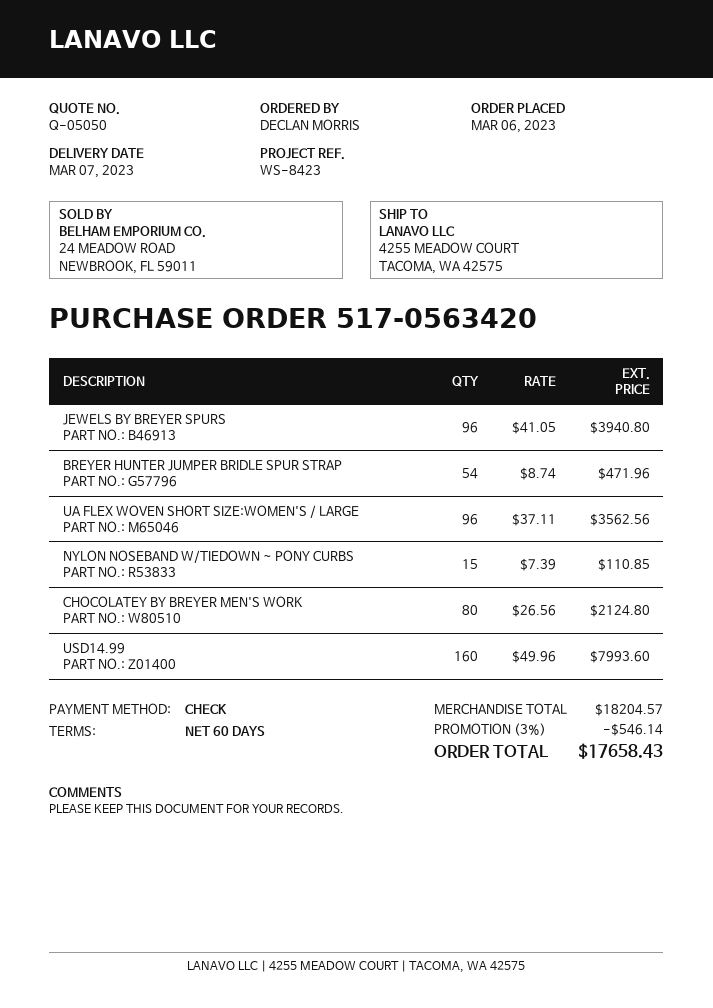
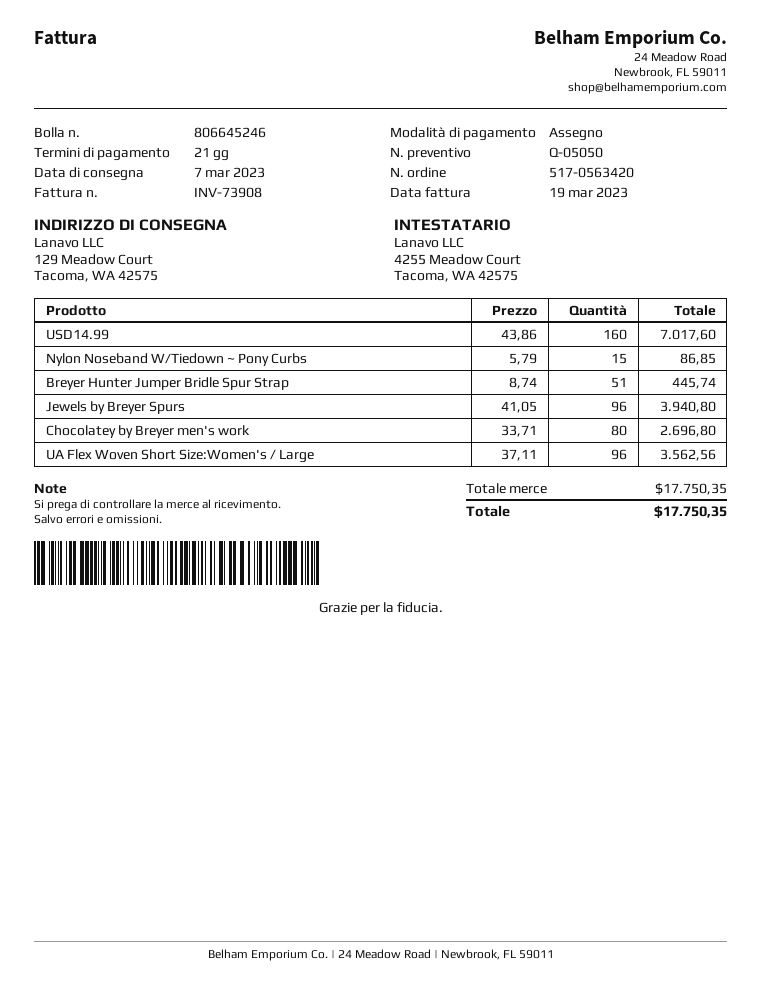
payment terms: 60 days -> 21 days
ship to: 4255 MEADOW COURT, TACOMA, WA 42575 -> 129 Meadow Court, Tacoma, WA 42575
BREYER HUNTER JUMPER BRIDLE SPUR STRAP: 54 x 8.74 = 471.96 -> 51 x 8.74 = 445.74
NYLON NOSEBAND W/TIEDOWN ~ PONY CURBS: 15 x 7.39 = 110.85 -> 15 x 5.79 = 86.85
CHOCOLATEY BY BREYER MEN'S WORK: 80 x 26.56 = 2124.80 -> 80 x 33.71 = 2696.80
USD14.99: 160 x 49.96 = 7993.60 -> 160 x 43.86 = 7017.60
subtotal: 18204.57 -> 17750.35
discount: 3% = 546.14 -> none
total: 17658.43 -> 17750.35

